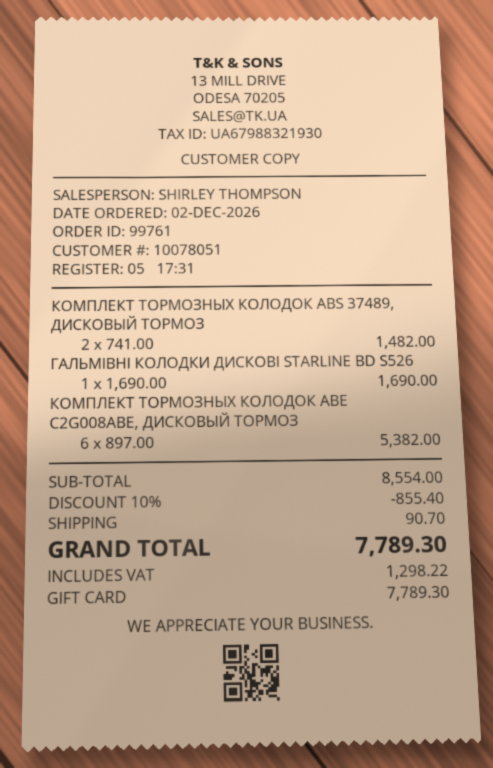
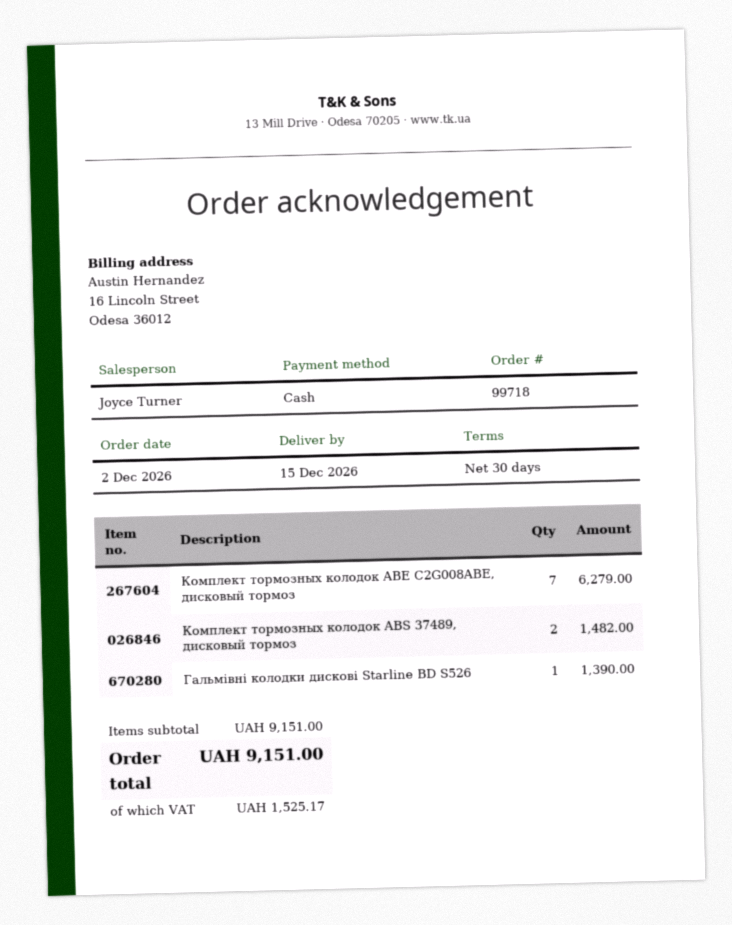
order number: 99761 -> 99718
sales rep: SHIRLEY THOMPSON -> Joyce Turner
payment method: gift card -> cash
ГАЛЬМІВНІ КОЛОДКИ ДИСКОВІ STARLINE BD S526: 1 for 1690.00 -> 1 for 1390.00
КОМПЛЕКТ ТОРМОЗНЫХ КОЛОДОК ABE C2G008ABE, ДИСКОВЫЙ ТОРМОЗ: 6 for 5382.00 -> 7 for 6279.00
subtotal: 8554.00 -> 9151.00
discount: 10% = 855.40 -> none
shipping: 90.70 -> none
tax: 1298.22 -> 1525.17
total: 7789.30 -> 9151.00

